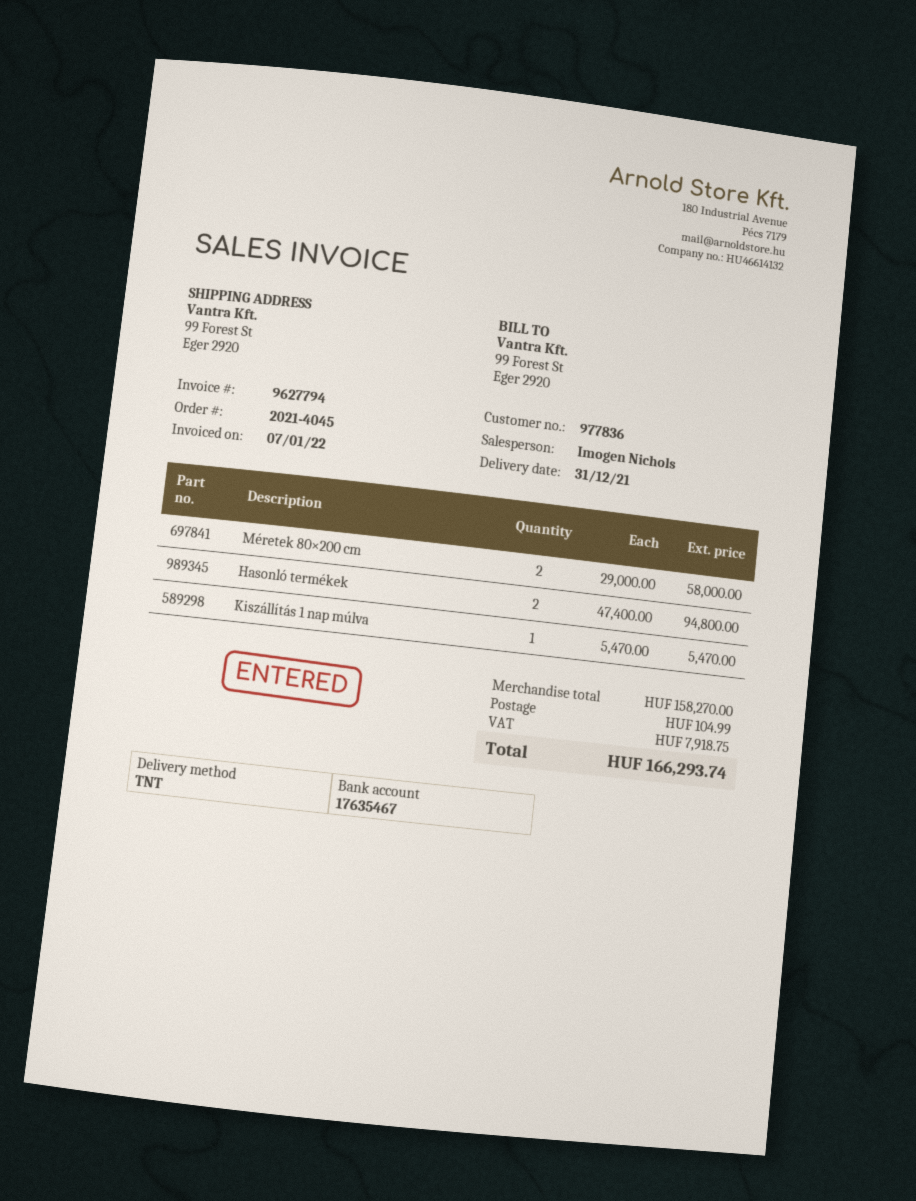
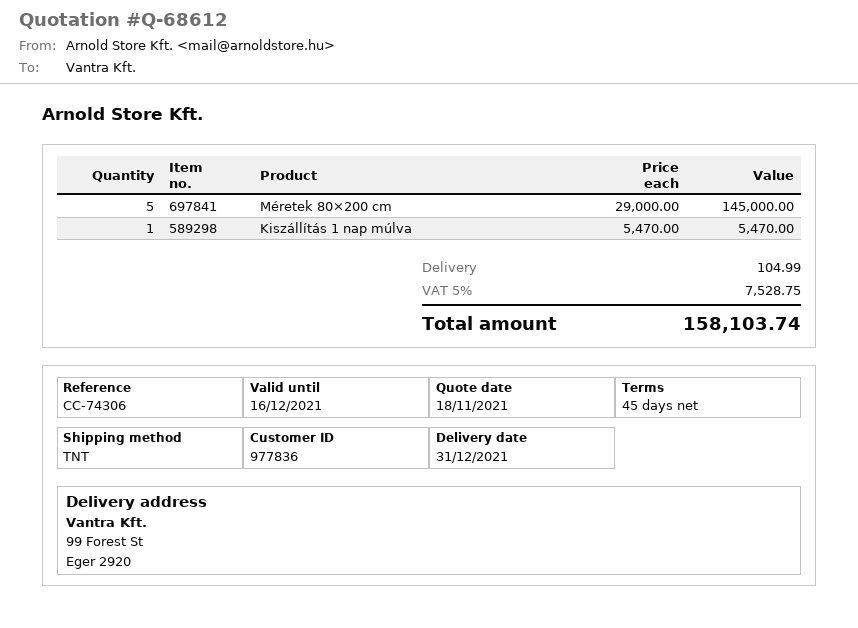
Méretek 80×200 cm: 2 x 29000.00 = 58000.00 -> 5 x 29000.00 = 145000.00
Hasonló termékek: 2 x 47400.00 = 94800.00 -> none
tax: 7918.75 -> 7528.75
total: 166293.74 -> 158103.74

